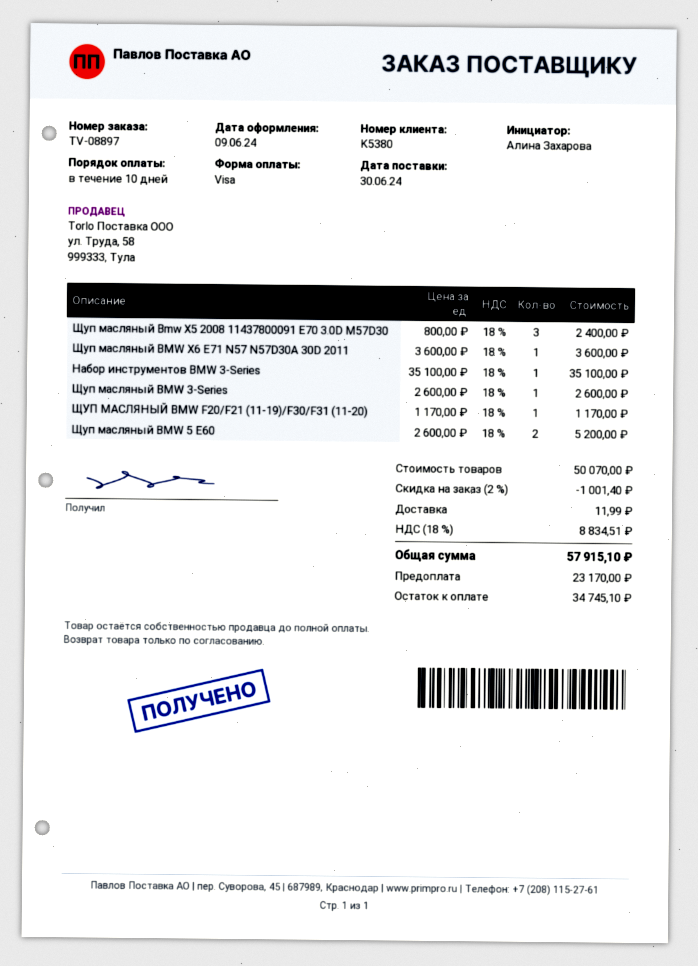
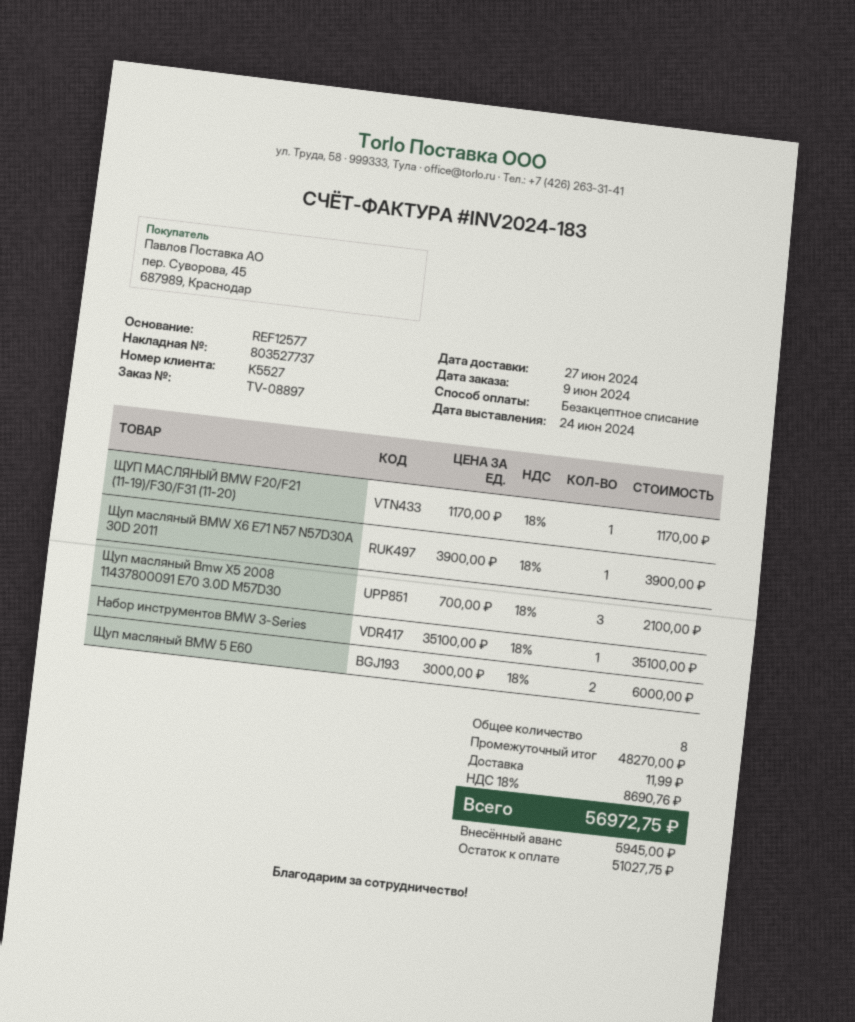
delivery date: 2024-06-30 -> 2024-06-27
customer number: K5380 -> K5527
payment method: Visa -> direct debit
Щуп масляный Bmw X5 2008 11437800091 E70 3.0D M57D30: 3 x 800.00 = 2400.00 -> 3 x 700.00 = 2100.00
Щуп масляный BMW X6 E71 N57 N57D30A 30D 2011: 1 x 3600.00 = 3600.00 -> 1 x 3900.00 = 3900.00
Щуп масляный BMW 3-Series: 1 x 2600.00 = 2600.00 -> none
Щуп масляный BMW 5 E60: 2 x 2600.00 = 5200.00 -> 2 x 3000.00 = 6000.00
subtotal: 50070.00 -> 48270.00
discount: 2% = 1001.40 -> none
tax: 18% = 8834.51 -> 18% = 8690.76
total: 57915.10 -> 56972.75
deposit: 23170.00 -> 5945.00
balance: 34745.10 -> 51027.75

